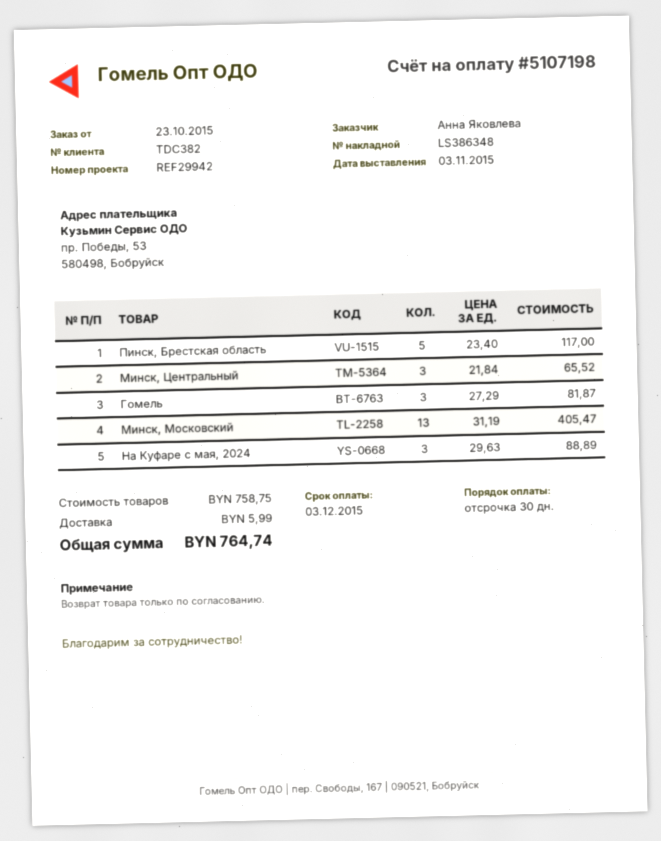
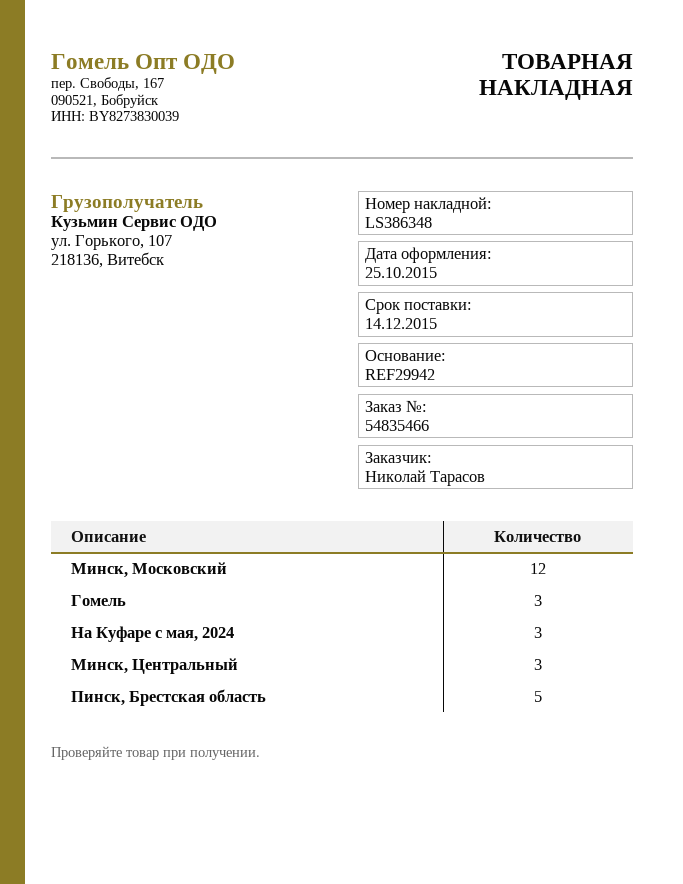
order date: 2015-10-23 -> 2015-10-25
ordered by: Анна Яковлева -> Николай Тарасов
Минск, Московский: 13 -> 12

